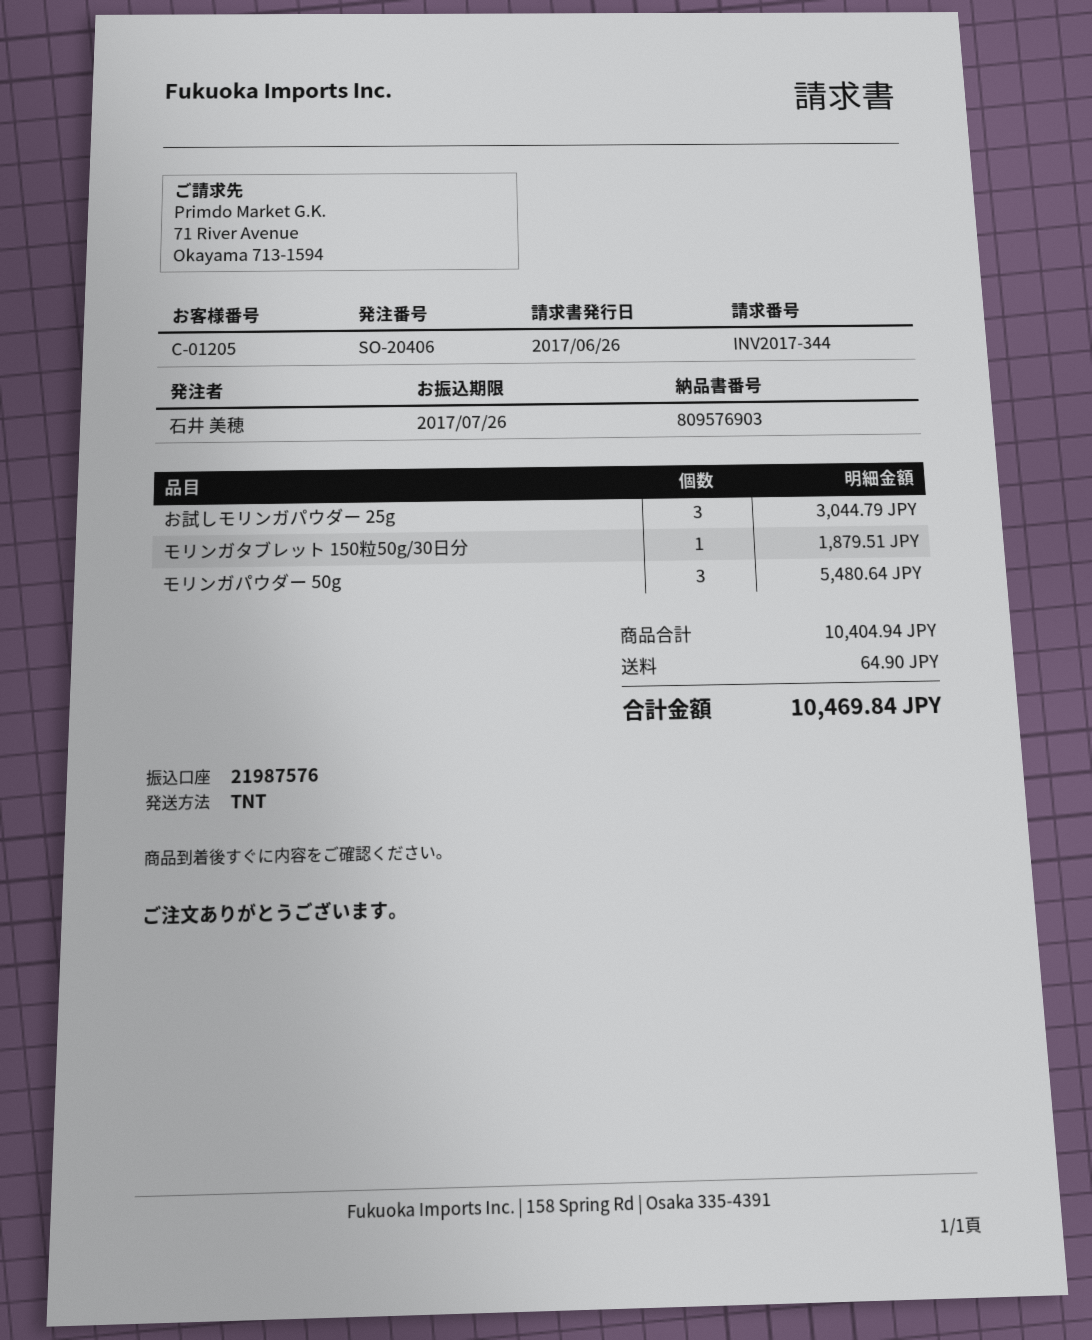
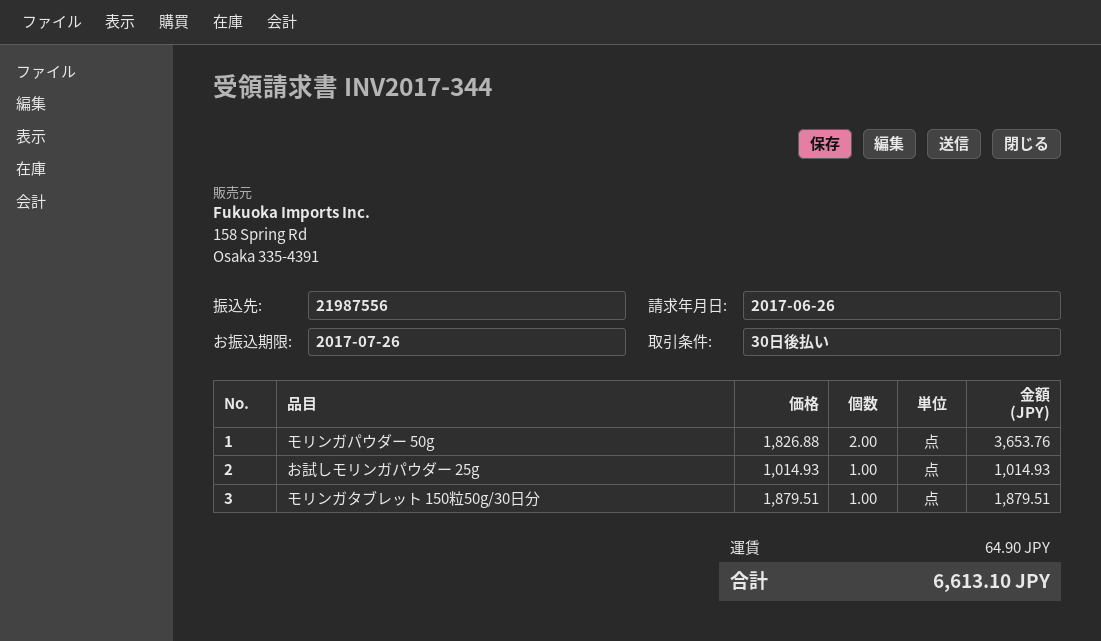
bank account: 21987576 -> 21987556
お試しモリンガパウダー 25g: 3 for 3044.79 -> 1 for 1014.93
モリンガパウダー 50g: 3 for 5480.64 -> 2 for 3653.76
total: 10469.84 -> 6613.10

